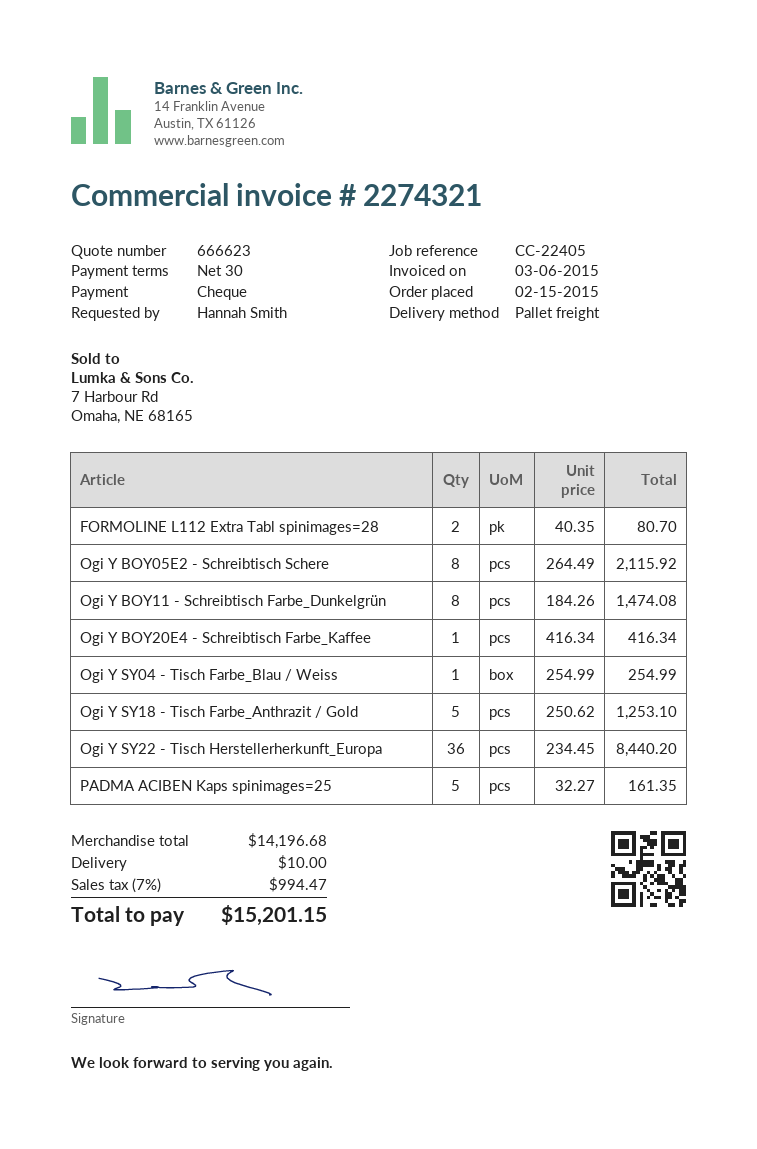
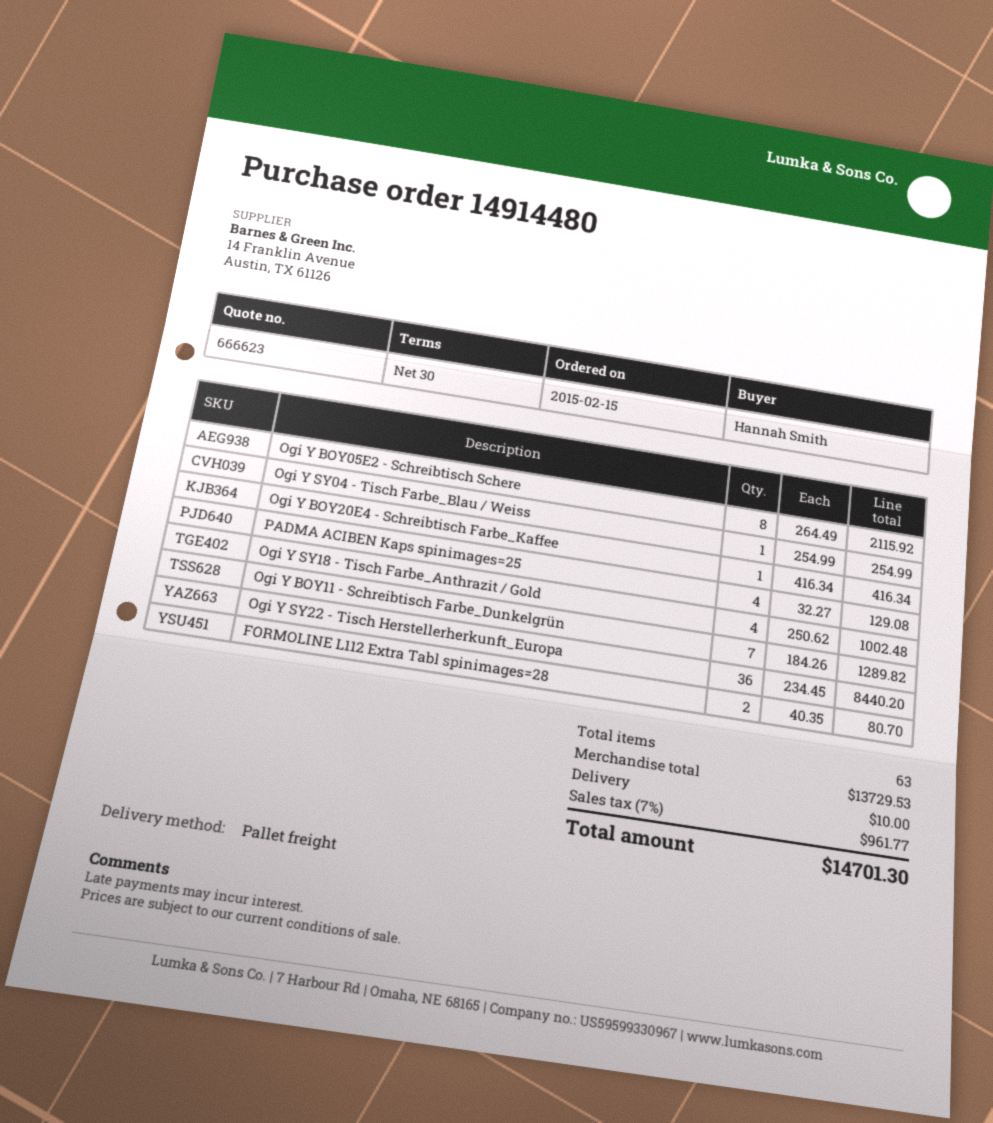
Ogi Y BOY11 - Schreibtisch Farbe_Dunkelgrün: 8 x 184.26 = 1474.08 -> 7 x 184.26 = 1289.82
Ogi Y SY18 - Tisch Farbe_Anthrazit / Gold: 5 x 250.62 = 1253.10 -> 4 x 250.62 = 1002.48
PADMA ACIBEN Kaps spinimages=25: 5 x 32.27 = 161.35 -> 4 x 32.27 = 129.08
subtotal: 14196.68 -> 13729.53
tax: 7% = 994.47 -> 7% = 961.77
total: 15201.15 -> 14701.30

